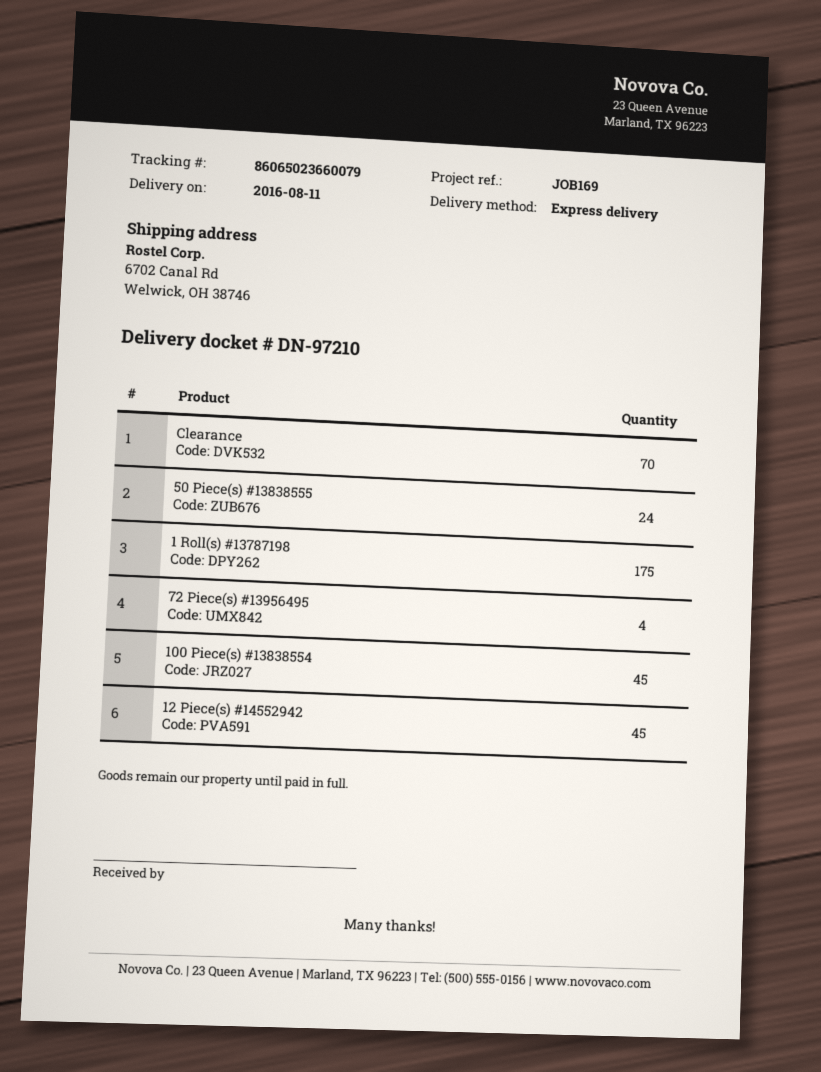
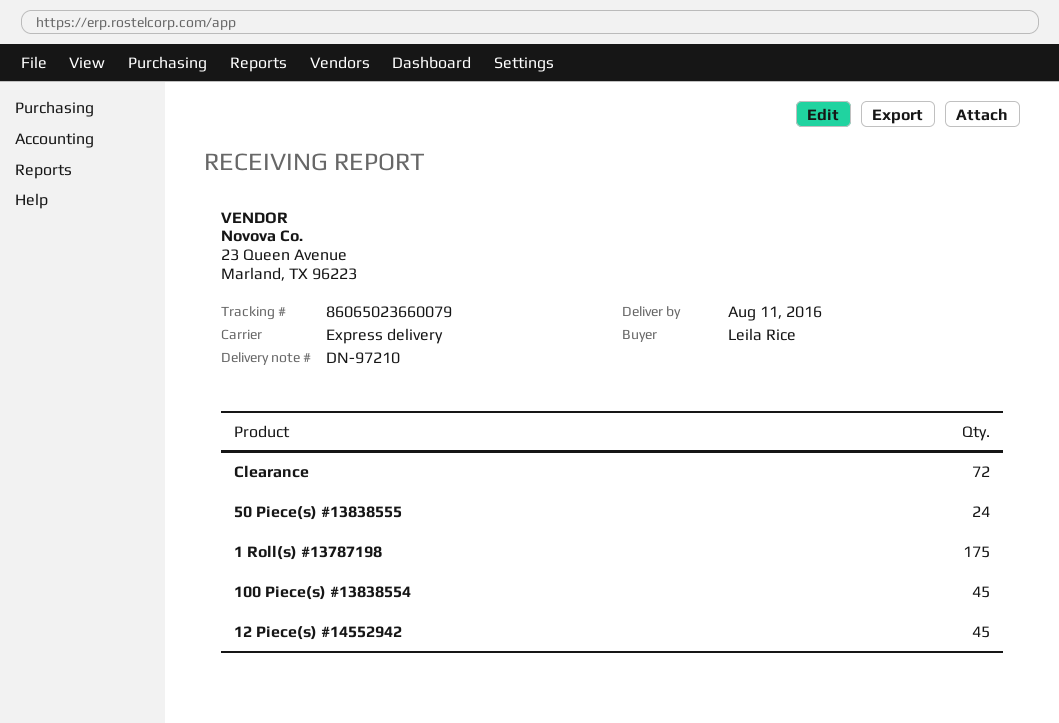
Clearance: 70 -> 72
72 Piece(s) #13956495: 4 -> none

